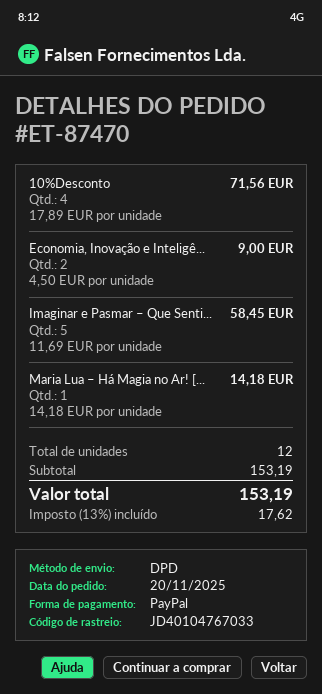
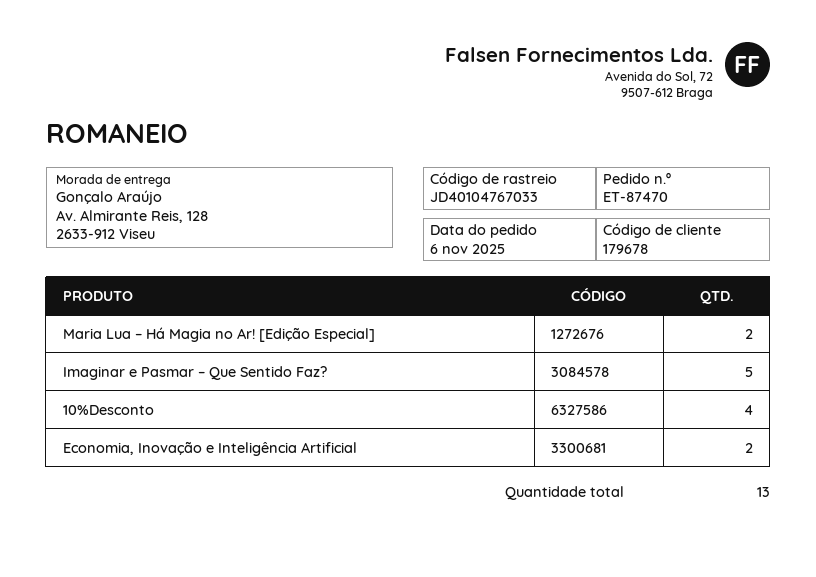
order date: 2025-11-20 -> 2025-11-06
Maria Lua – Há Magia no Ar! [...: 1 -> 2
total quantity: 12 -> 13

